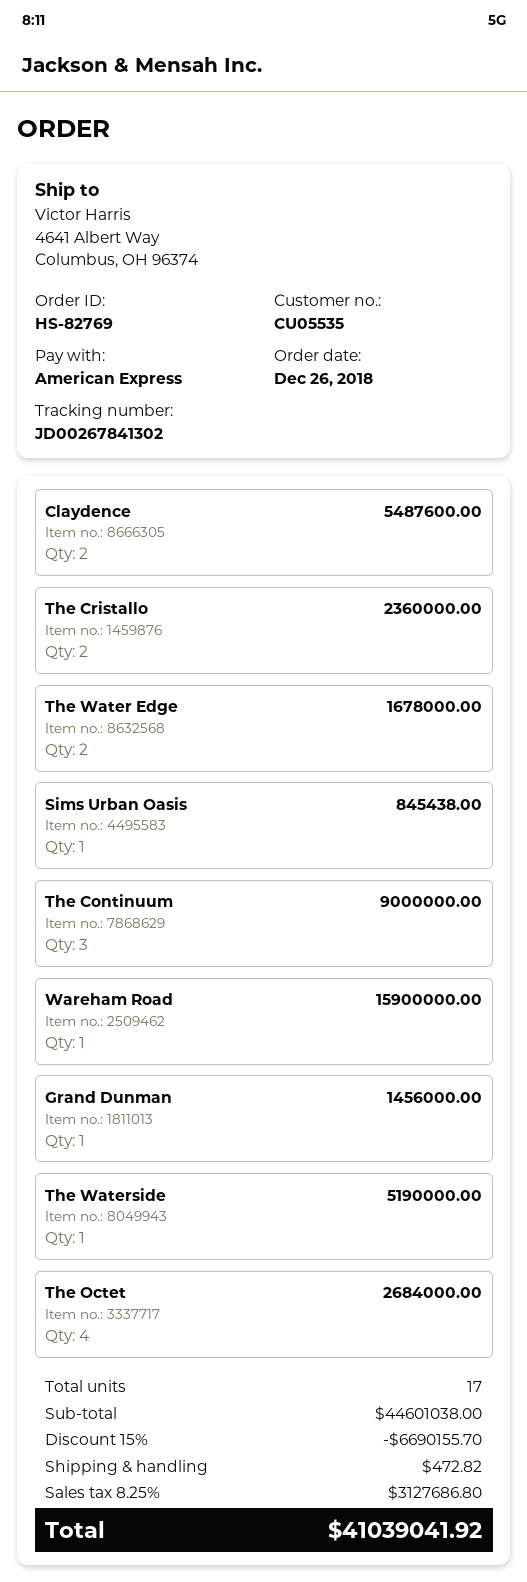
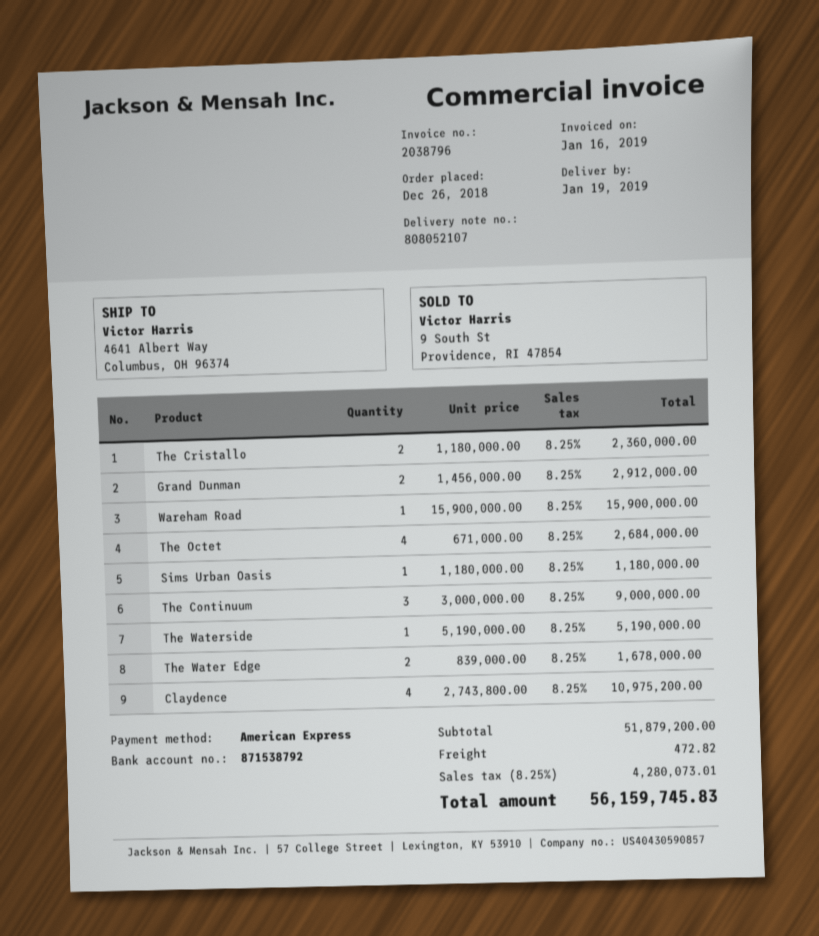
Claydence: 2 for 5487600.00 -> 4 for 10975200.00
Sims Urban Oasis: 1 for 845438.00 -> 1 for 1180000.00
Grand Dunman: 1 for 1456000.00 -> 2 for 2912000.00
subtotal: 44601038.00 -> 51879200.00
discount: 15% = 6690155.70 -> none
tax: 8.25% = 3127686.80 -> 8.25% = 4280073.01
total: 41039041.92 -> 56159745.83

